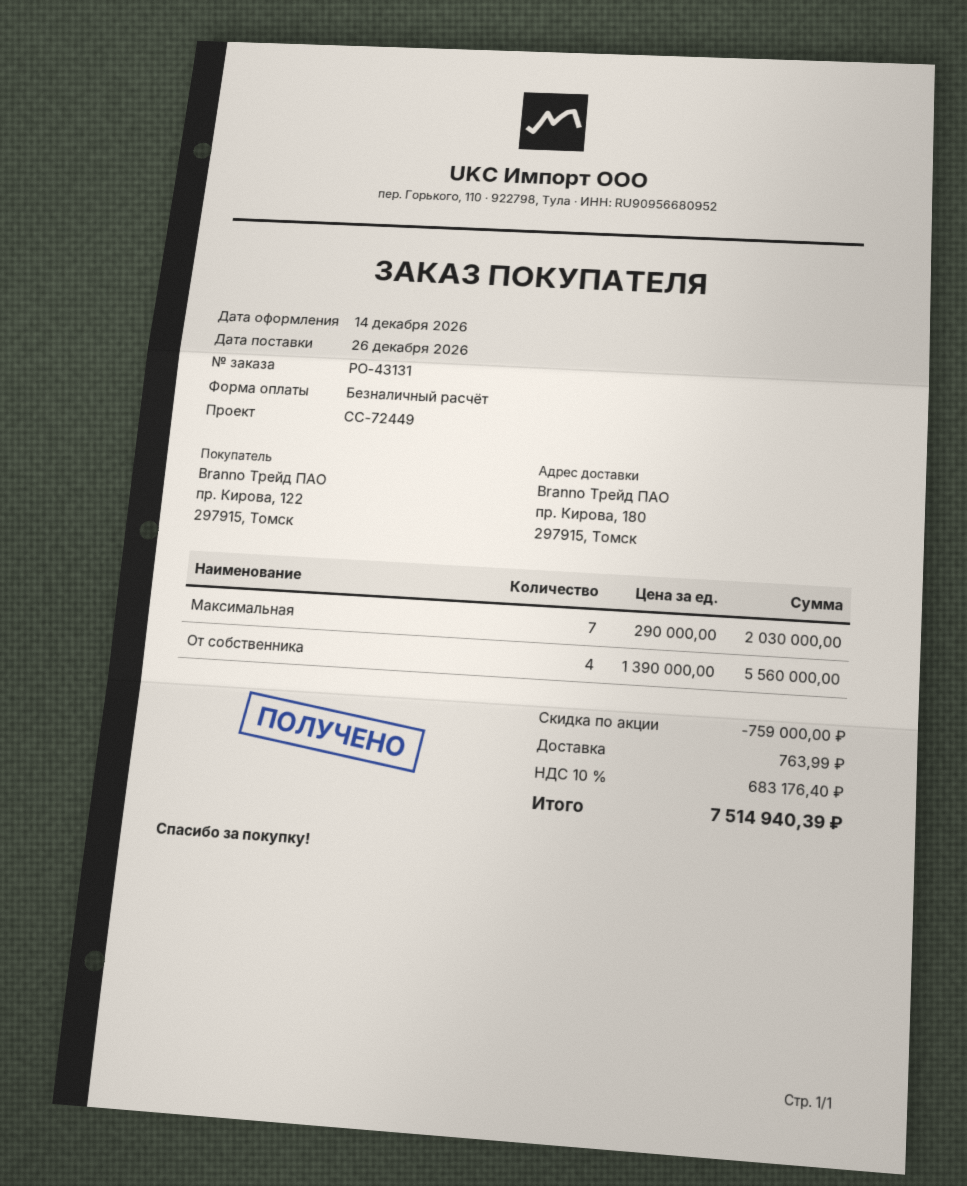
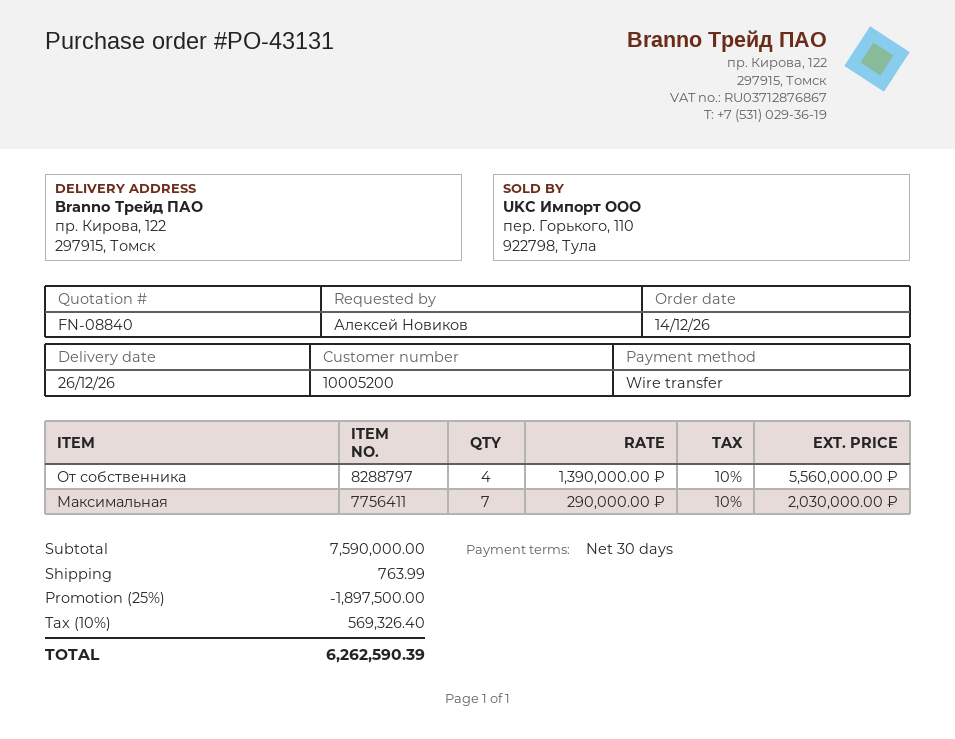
ship to: пр. Кирова, 180, 297915, Томск -> пр. Кирова, 122, 297915, Томск
discount: 759000.00 -> 1897500.00
tax: 10% = 683176.40 -> 10% = 569326.40
total: 7514940.39 -> 6262590.39

